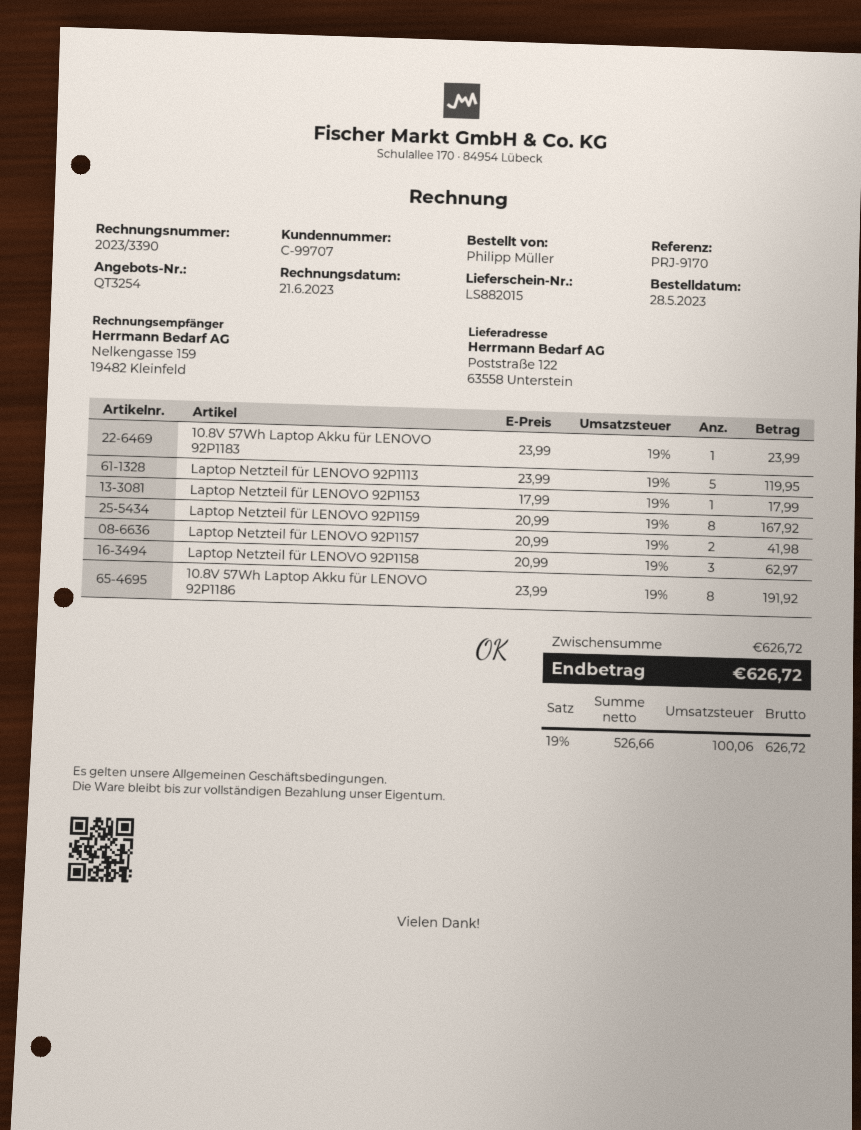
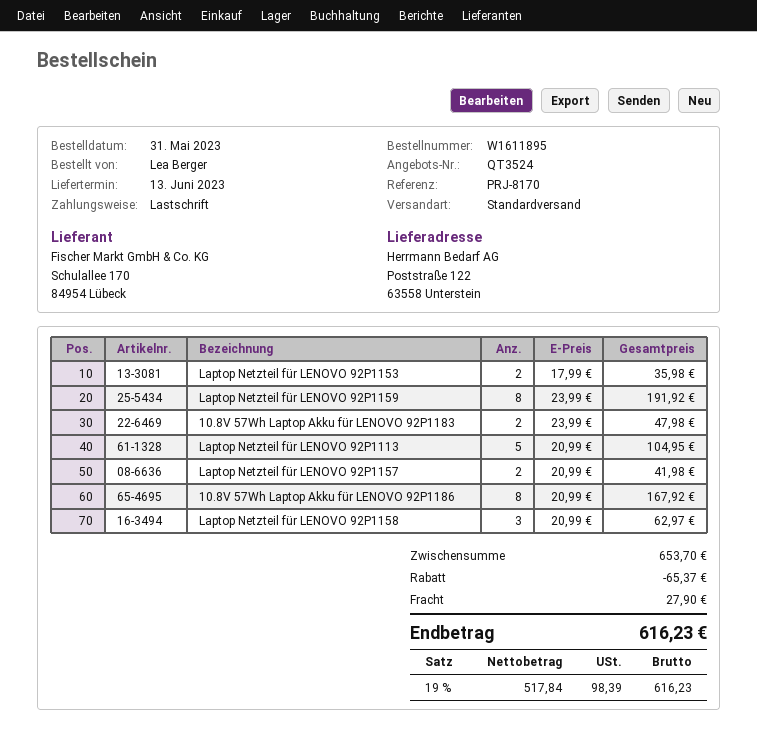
quote number: QT3254 -> QT3524
order date: 2023-05-28 -> 2023-05-31
reference: PRJ-9170 -> PRJ-8170
ordered by: Philipp Müller -> Lea Berger
10.8V 57Wh Laptop Akku für LENOVO 92P1183: 1 x 23.99 = 23.99 -> 2 x 23.99 = 47.98
Laptop Netzteil für LENOVO 92P1113: 5 x 23.99 = 119.95 -> 5 x 20.99 = 104.95
Laptop Netzteil für LENOVO 92P1153: 1 x 17.99 = 17.99 -> 2 x 17.99 = 35.98
Laptop Netzteil für LENOVO 92P1159: 8 x 20.99 = 167.92 -> 8 x 23.99 = 191.92
10.8V 57Wh Laptop Akku für LENOVO 92P1186: 8 x 23.99 = 191.92 -> 8 x 20.99 = 167.92
subtotal: 626.72 -> 653.70
discount: none -> 65.37
shipping: none -> 27.90
net: 526.66 -> 517.84
tax: 19% = 100.06 -> 19% = 98.39
total: 626.72 -> 616.23

